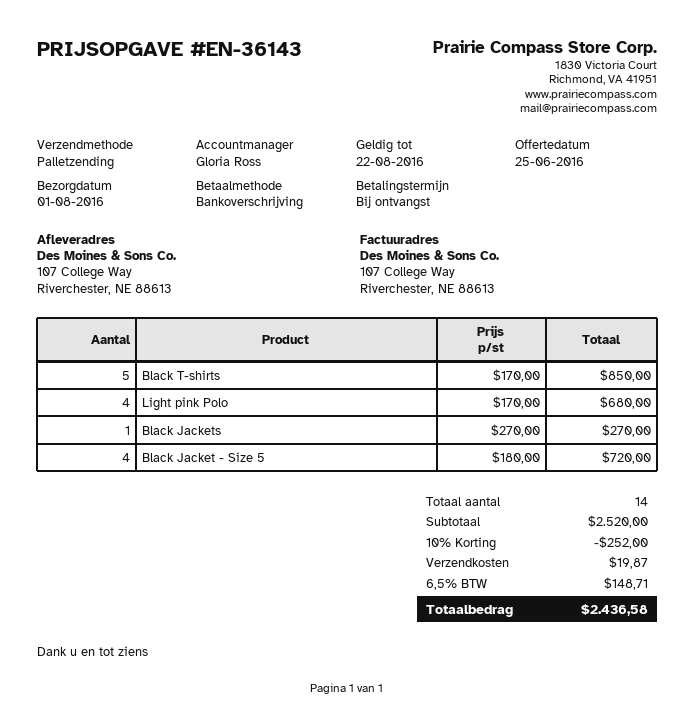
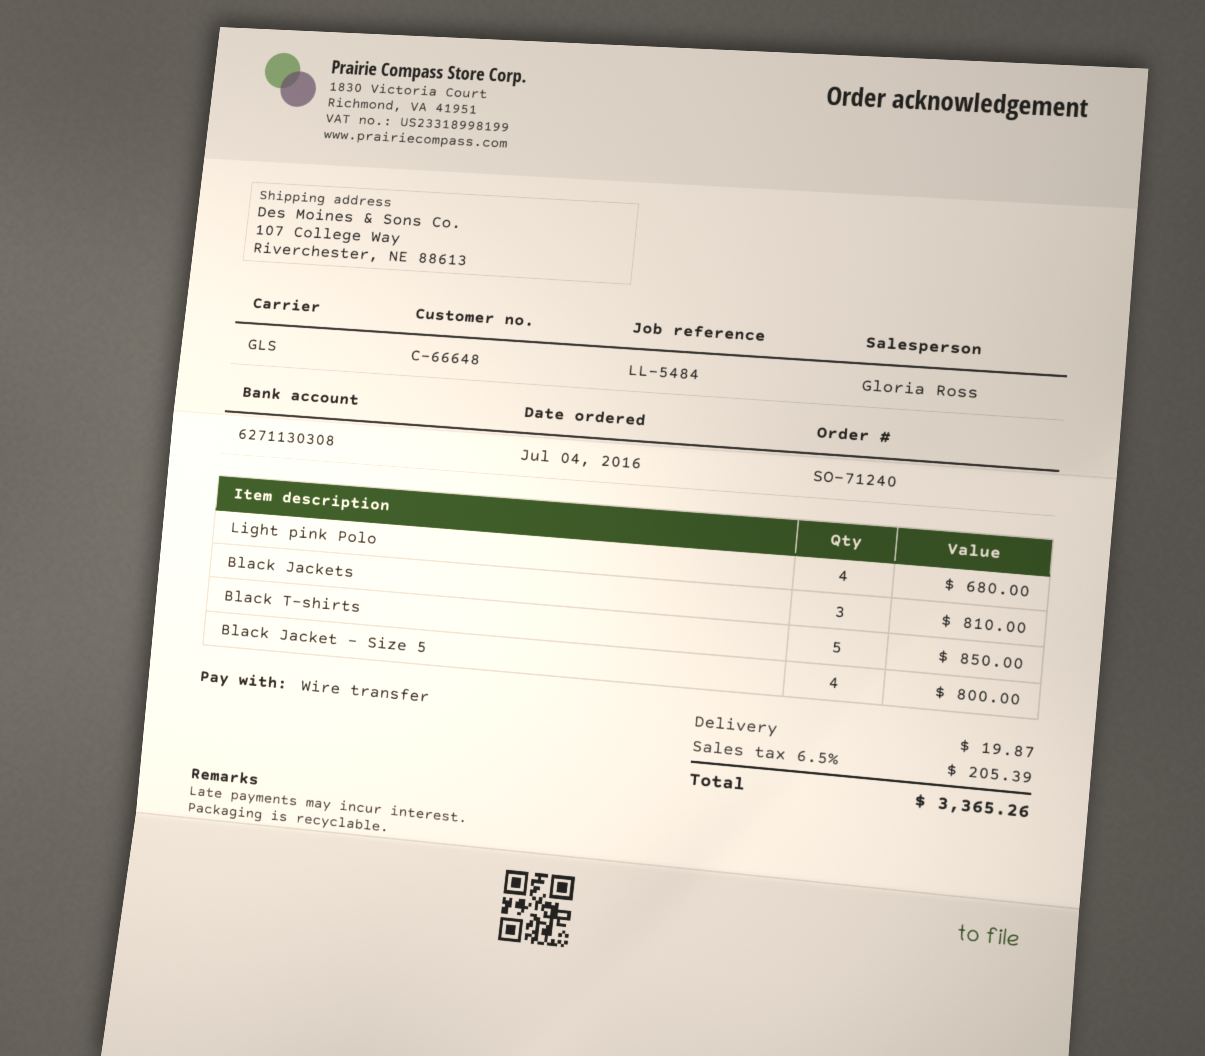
shipping method: pallet freight -> GLS
Black Jackets: 1 for 270.00 -> 3 for 810.00
Black Jacket - Size 5: 4 for 720.00 -> 4 for 800.00
discount: 10% = 252.00 -> none
tax: 6.5% = 148.71 -> 6.5% = 205.39
total: 2436.58 -> 3365.26

